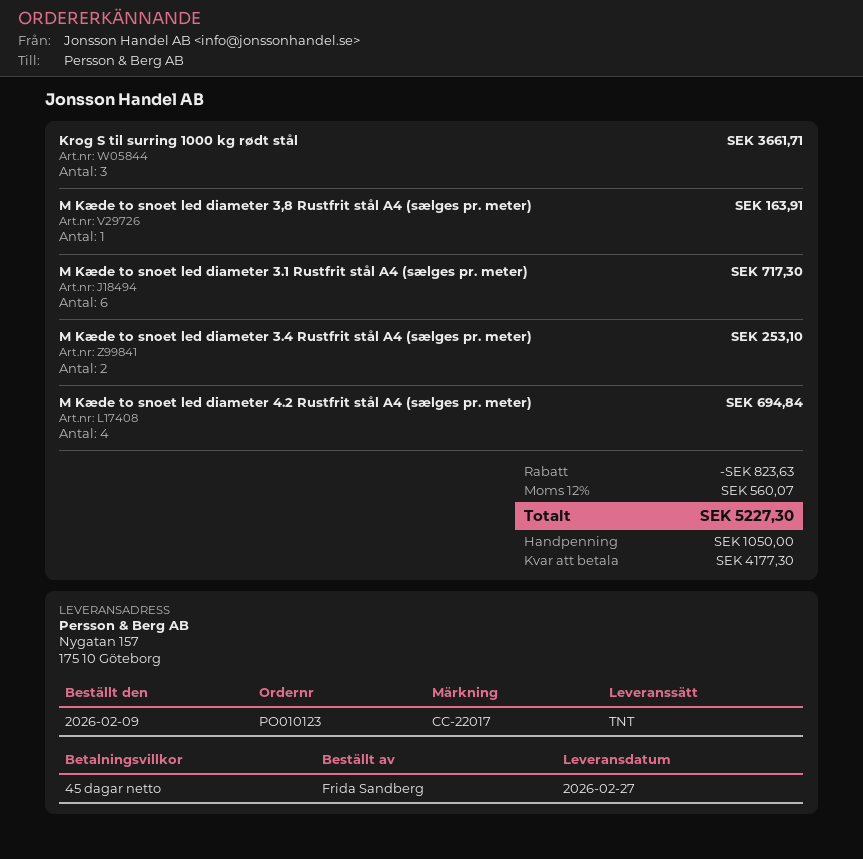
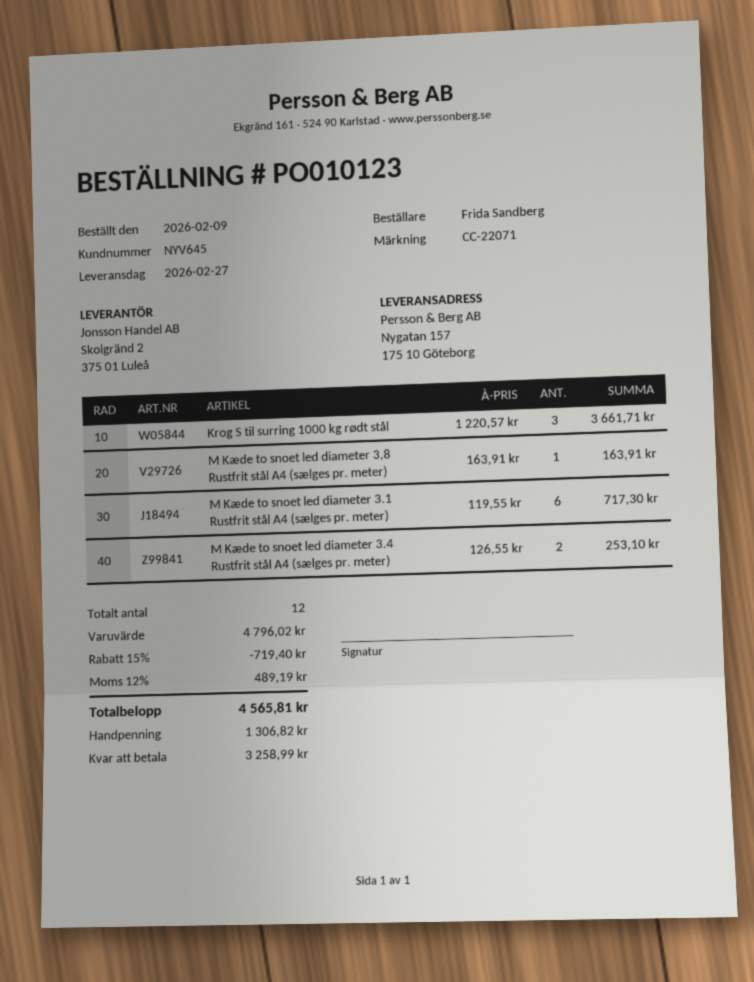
reference: CC-22017 -> CC-22071
M Kæde to snoet led diameter 4.2 Rustfrit stål A4 (sælges pr. meter): 4 for 694.84 -> none
discount: 823.63 -> 719.40
tax: 12% = 560.07 -> 12% = 489.19
total: 5227.30 -> 4565.81
deposit: 1050.00 -> 1306.82
balance: 4177.30 -> 3258.99

